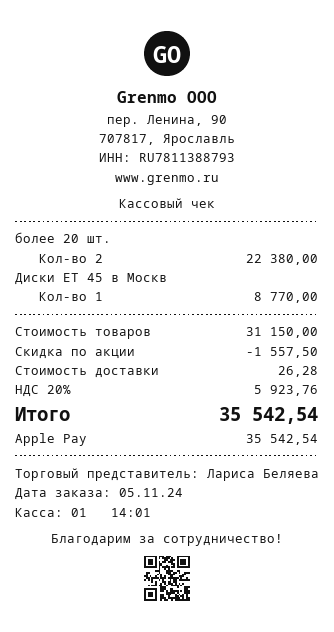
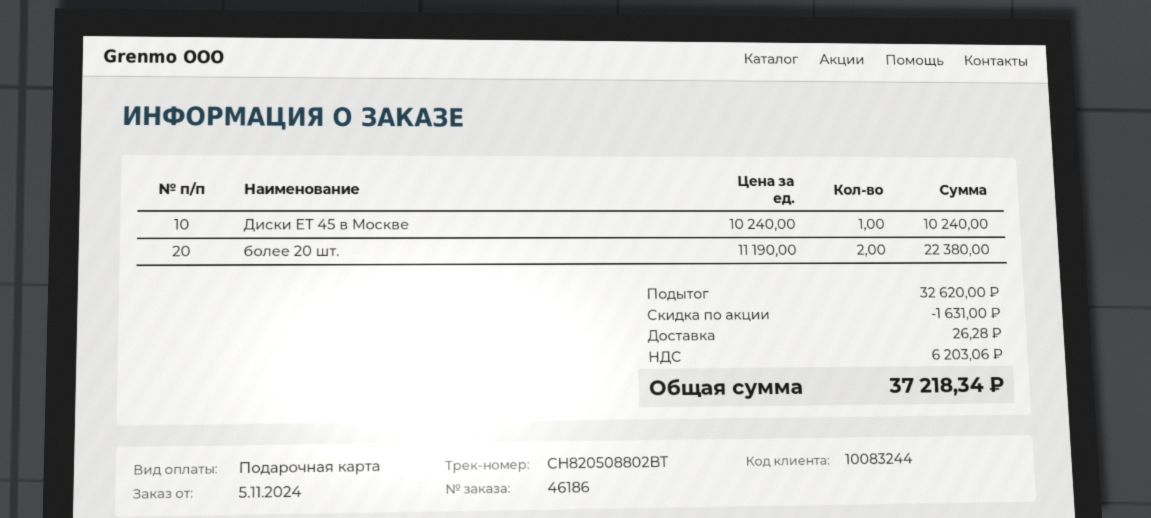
payment method: Apple Pay -> gift card
Диски ET 45 в Москв: 1 for 8770.00 -> 1 for 10240.00
subtotal: 31150.00 -> 32620.00
discount: 1557.50 -> 1631.00
tax: 5923.76 -> 6203.06
total: 35542.54 -> 37218.34

